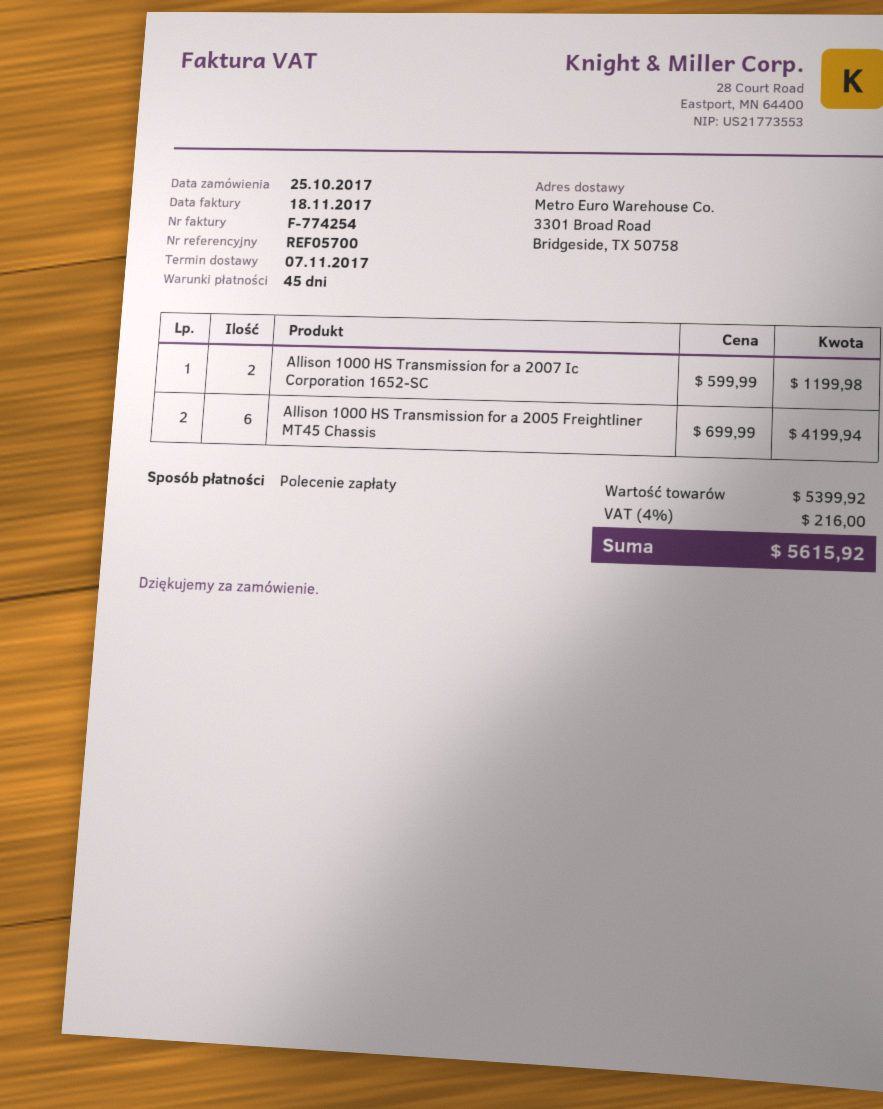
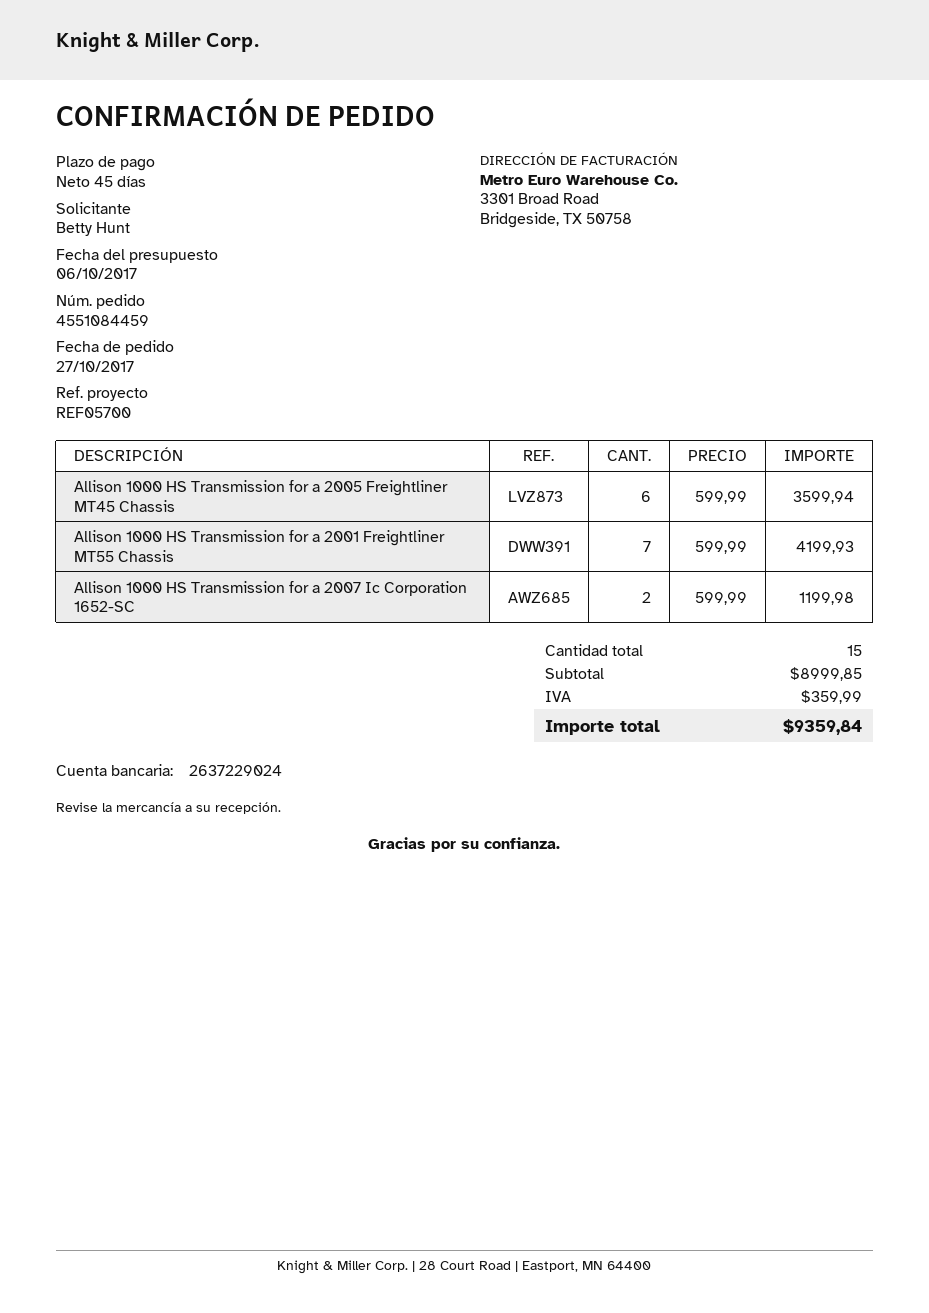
order date: 2017-10-25 -> 2017-10-27
Allison 1000 HS Transmission for a 2005 Freightliner MT45 Chassis: 6 x 699.99 = 4199.94 -> 6 x 599.99 = 3599.94
Allison 1000 HS Transmission for a 2001 Freightliner MT55 Chassis: none -> 7 x 599.99 = 4199.93
subtotal: 5399.92 -> 8999.85
tax: 216.00 -> 359.99
total: 5615.92 -> 9359.84

